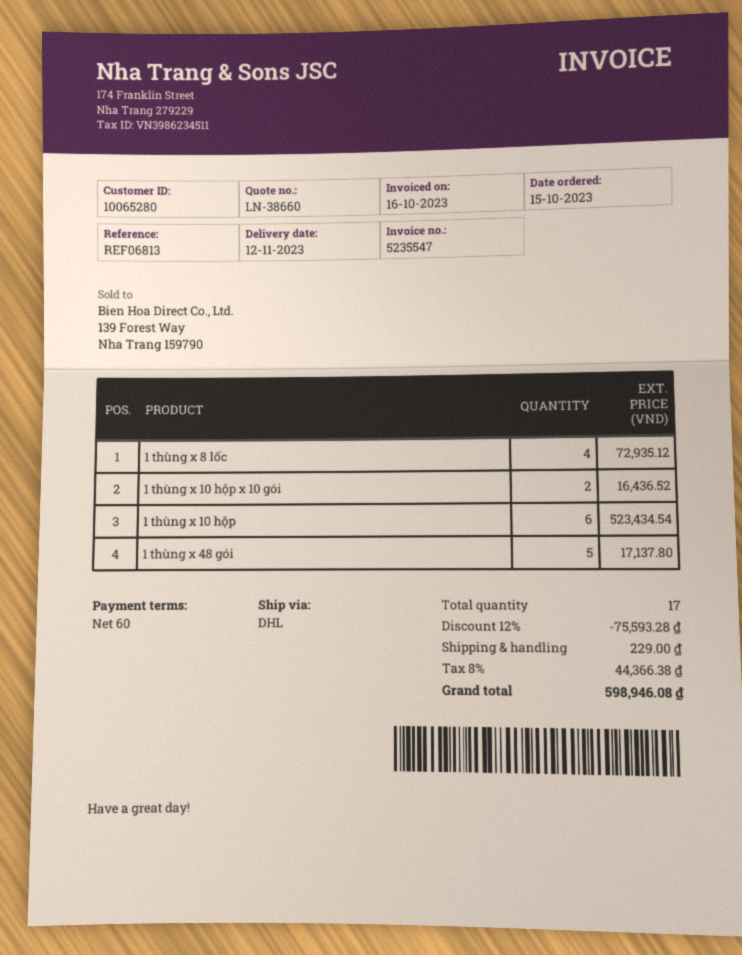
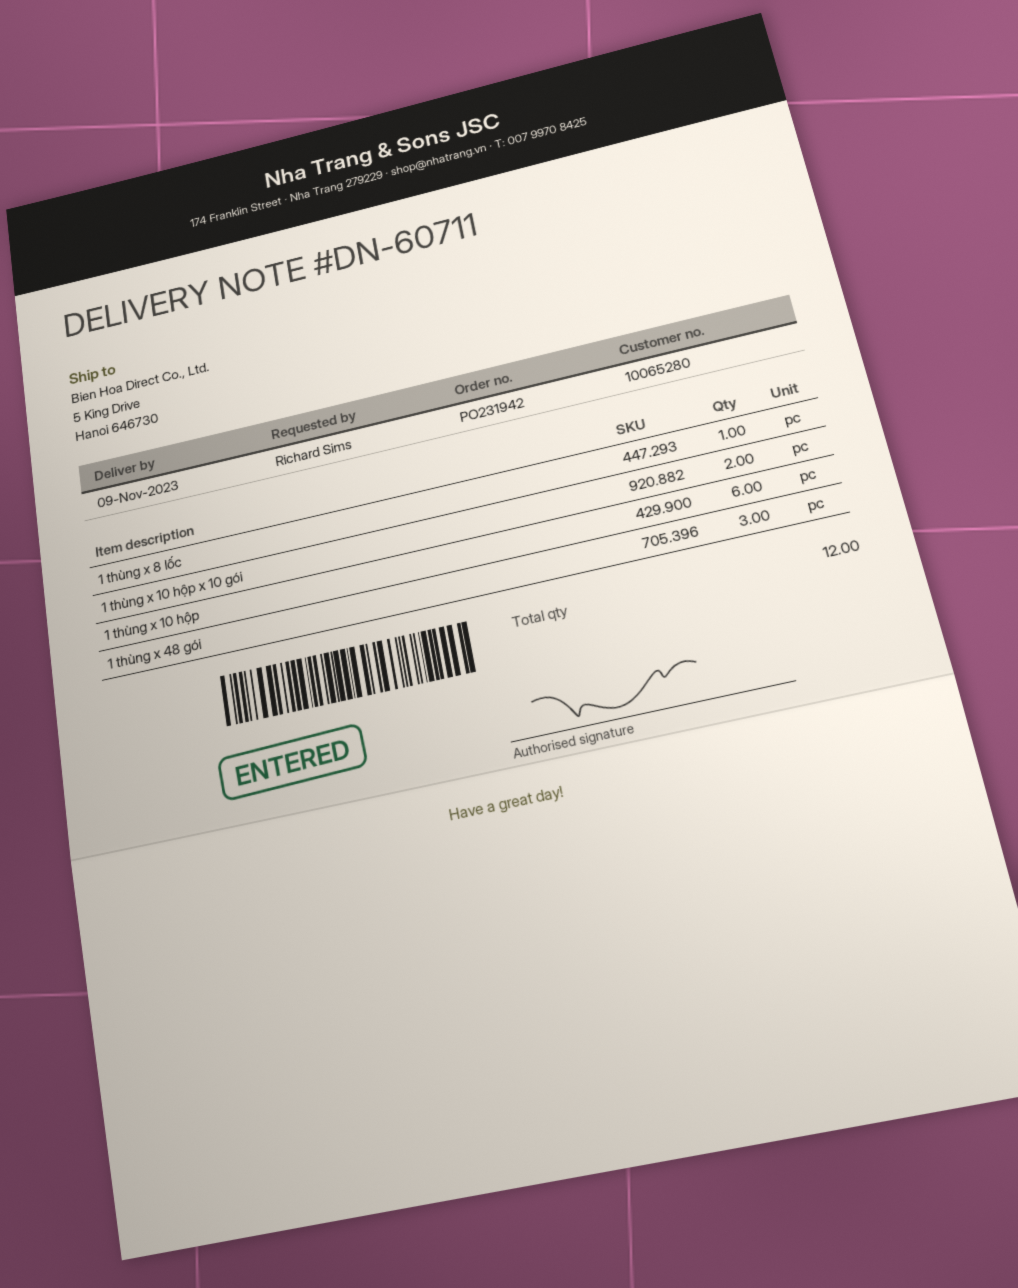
delivery date: 2023-11-12 -> 2023-11-09
1 thùng x 8 lốc: 4 -> 1
1 thùng x 48 gói: 5 -> 3
total quantity: 17 -> 12

